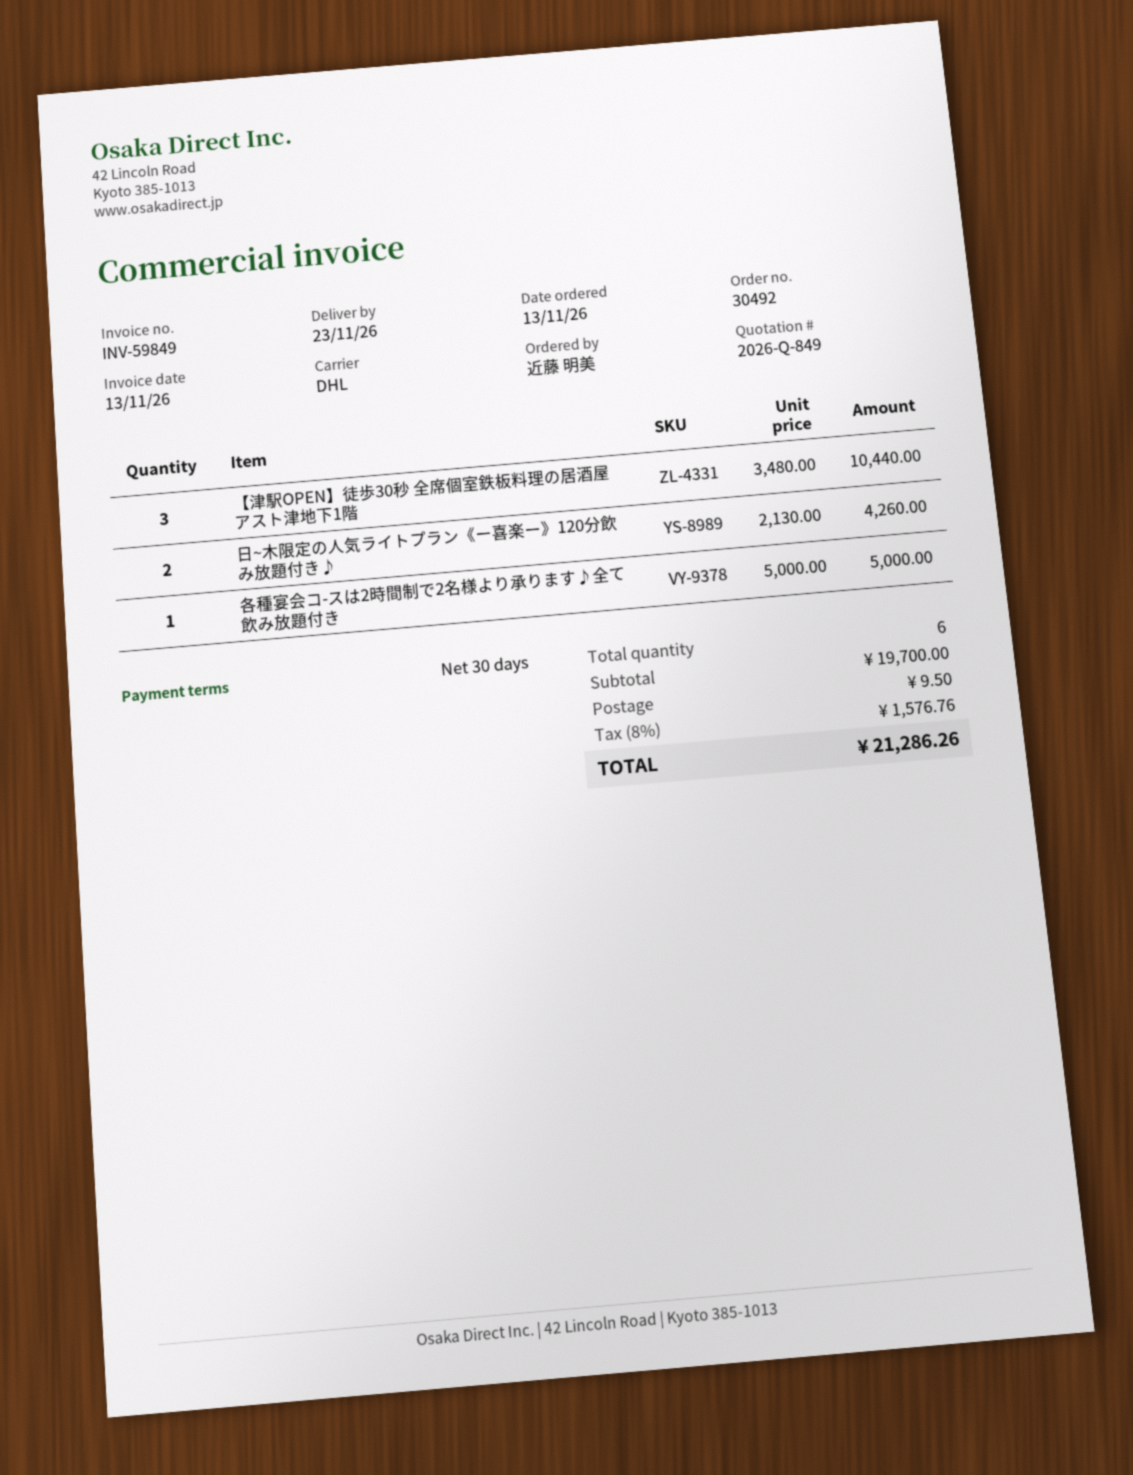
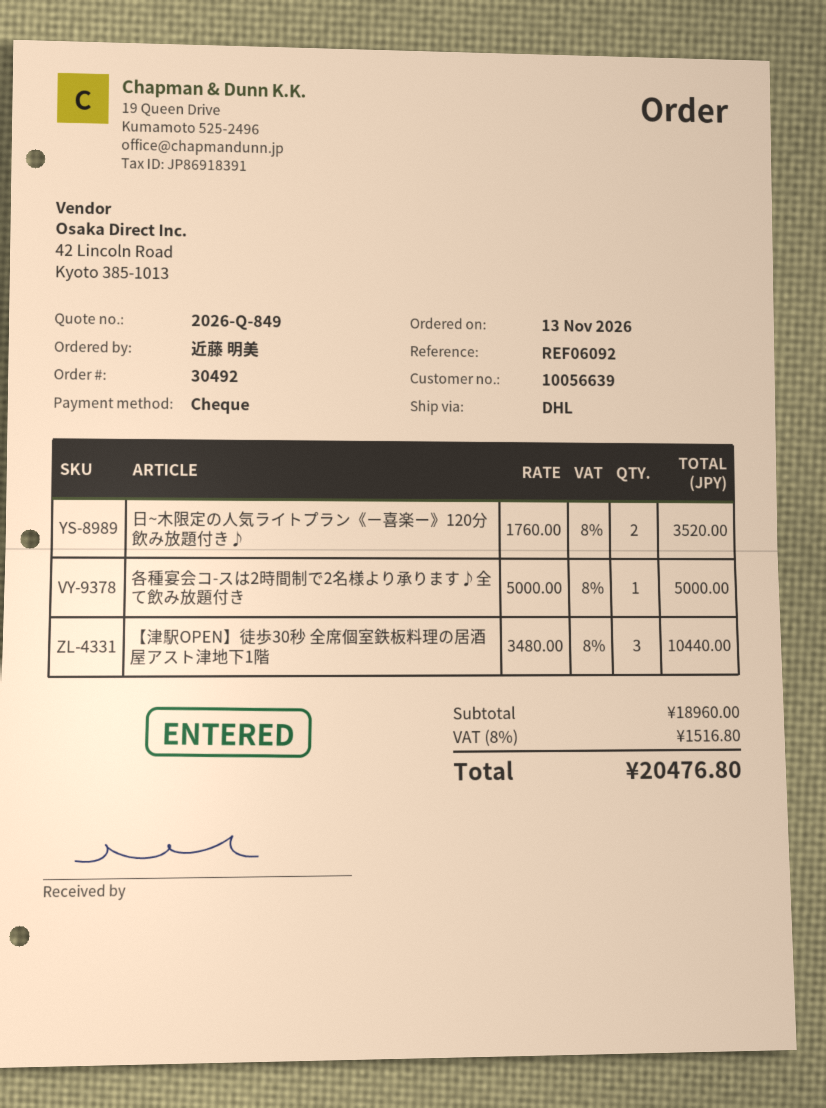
日~木限定の人気ライトプラン《ー喜楽ー》120分飲み放題付き♪: 2 x 2130.00 = 4260.00 -> 2 x 1760.00 = 3520.00
subtotal: 19700.00 -> 18960.00
shipping: 9.50 -> none
tax: 8% = 1576.76 -> 8% = 1516.80
total: 21286.26 -> 20476.80

